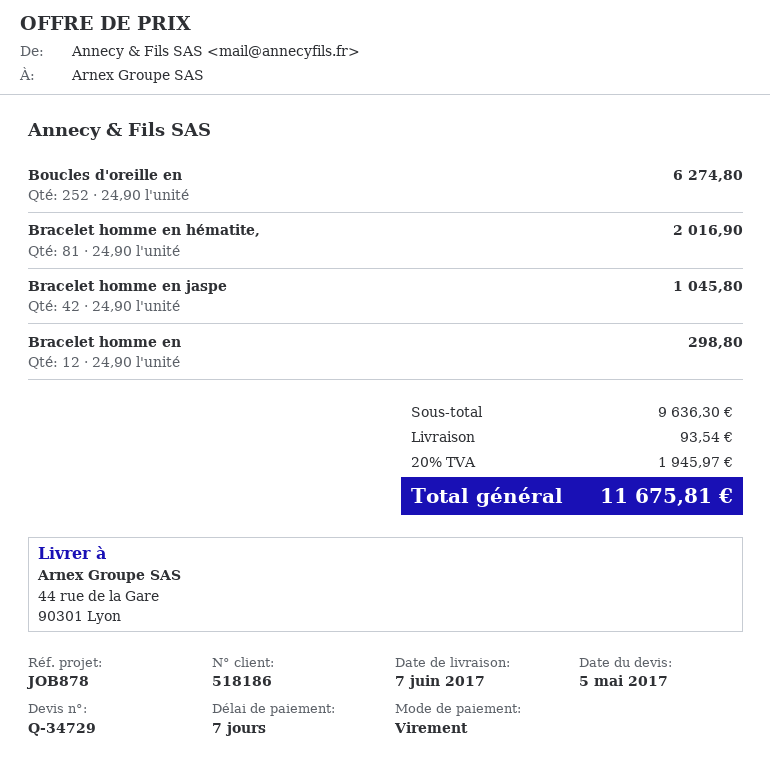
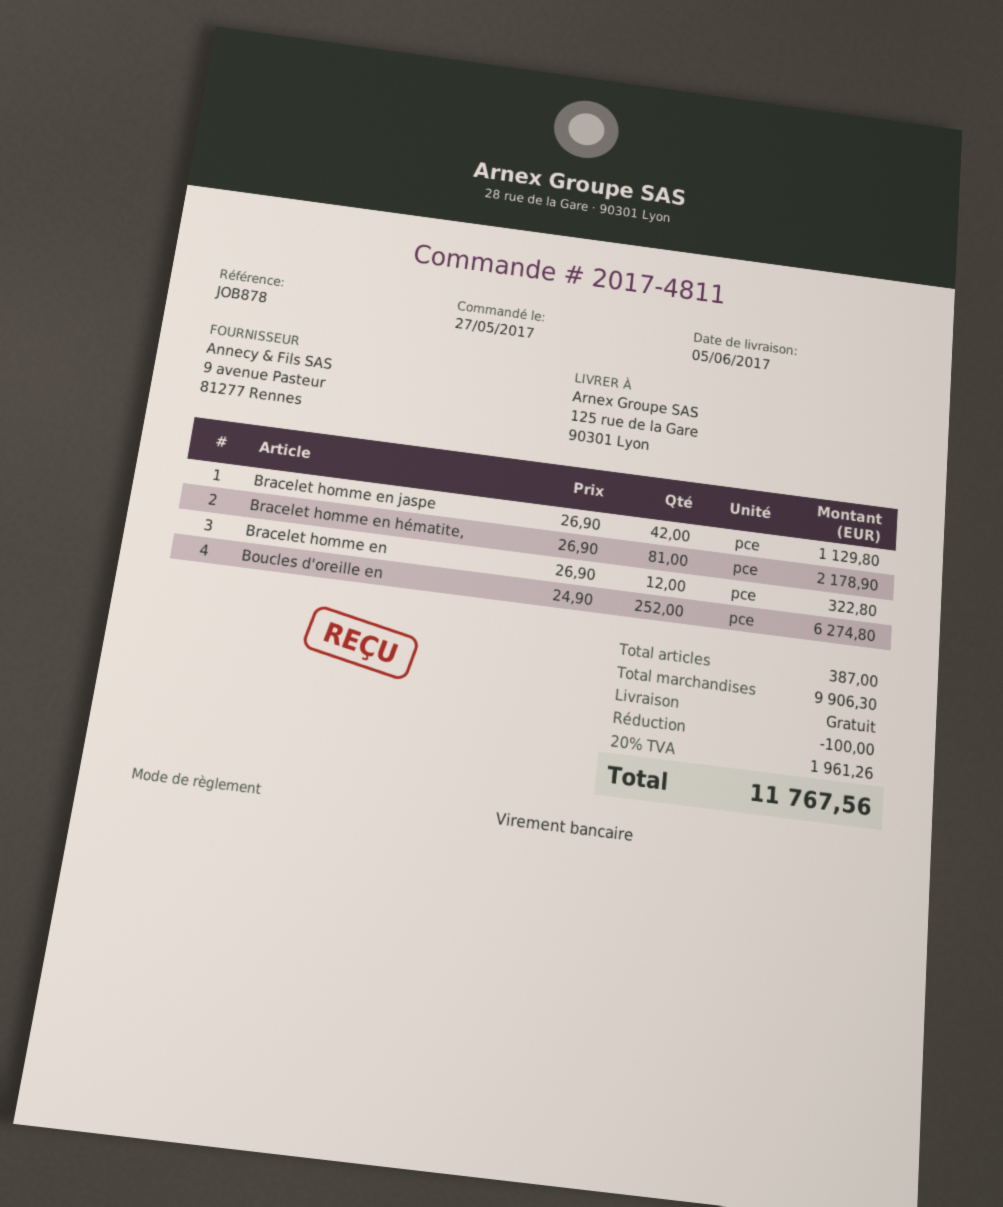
delivery date: 2017-06-07 -> 2017-06-05
ship to: 44 rue de la Gare, 90301 Lyon -> 125 rue de la Gare, 90301 Lyon
Bracelet homme en hématite,: 81 x 24.90 = 2016.90 -> 81 x 26.90 = 2178.90
Bracelet homme en jaspe: 42 x 24.90 = 1045.80 -> 42 x 26.90 = 1129.80
Bracelet homme en: 12 x 24.90 = 298.80 -> 12 x 26.90 = 322.80
subtotal: 9636.30 -> 9906.30
discount: none -> 100.00
shipping: 93.54 -> 0.00
tax: 20% = 1945.97 -> 20% = 1961.26
total: 11675.81 -> 11767.56

